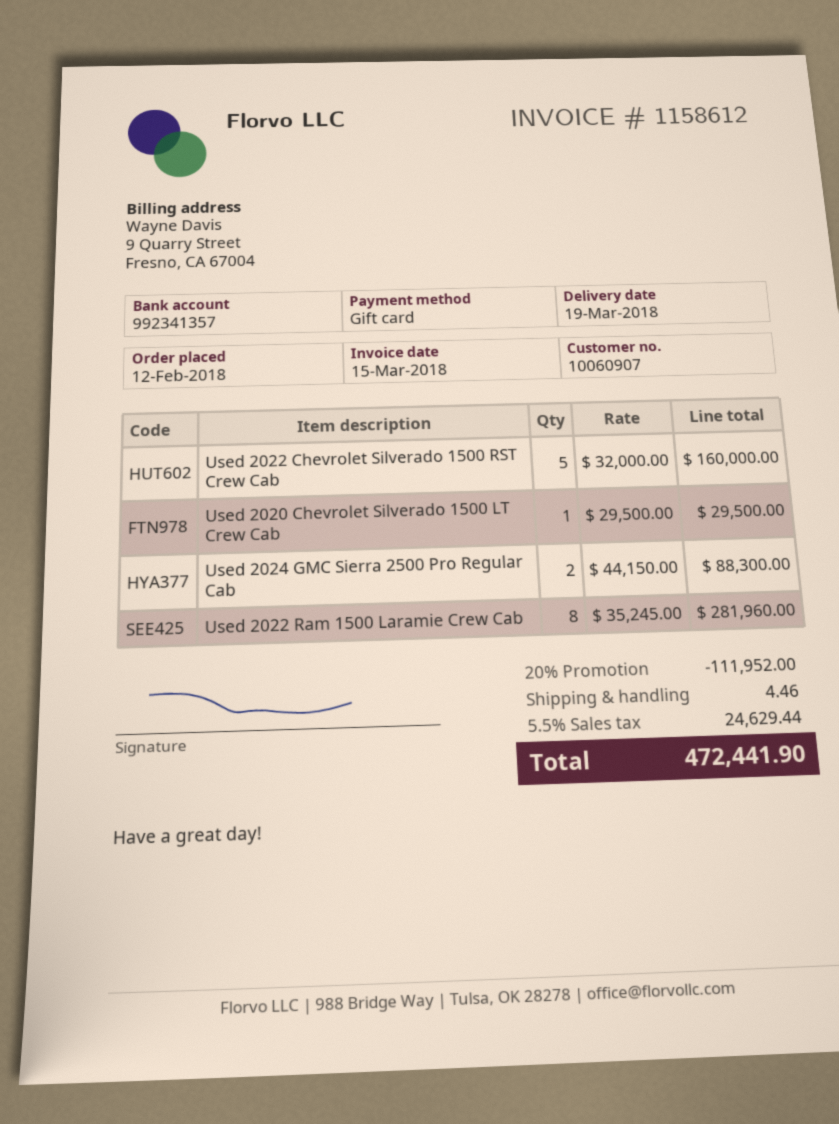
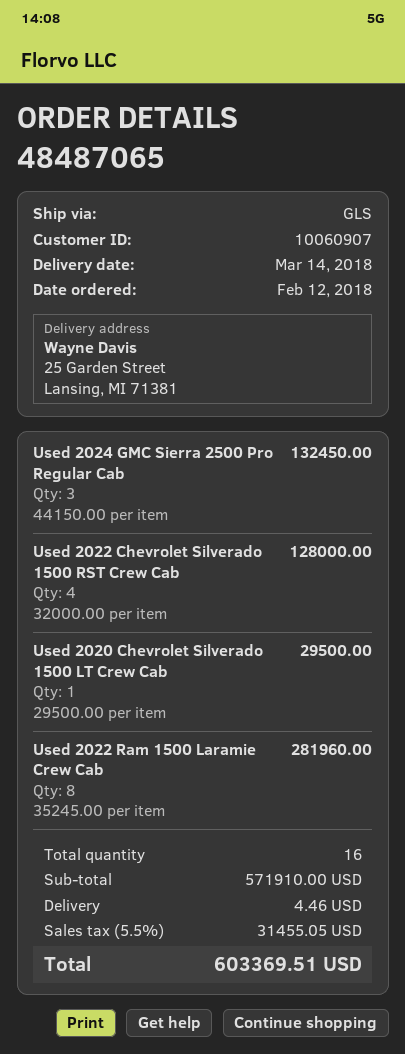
delivery date: 2018-03-19 -> 2018-03-14
Used 2022 Chevrolet Silverado 1500 RST Crew Cab: 5 x 32000.00 = 160000.00 -> 4 x 32000.00 = 128000.00
Used 2024 GMC Sierra 2500 Pro Regular Cab: 2 x 44150.00 = 88300.00 -> 3 x 44150.00 = 132450.00
discount: 20% = 111952.00 -> none
tax: 5.5% = 24629.44 -> 5.5% = 31455.05
total: 472441.90 -> 603369.51

